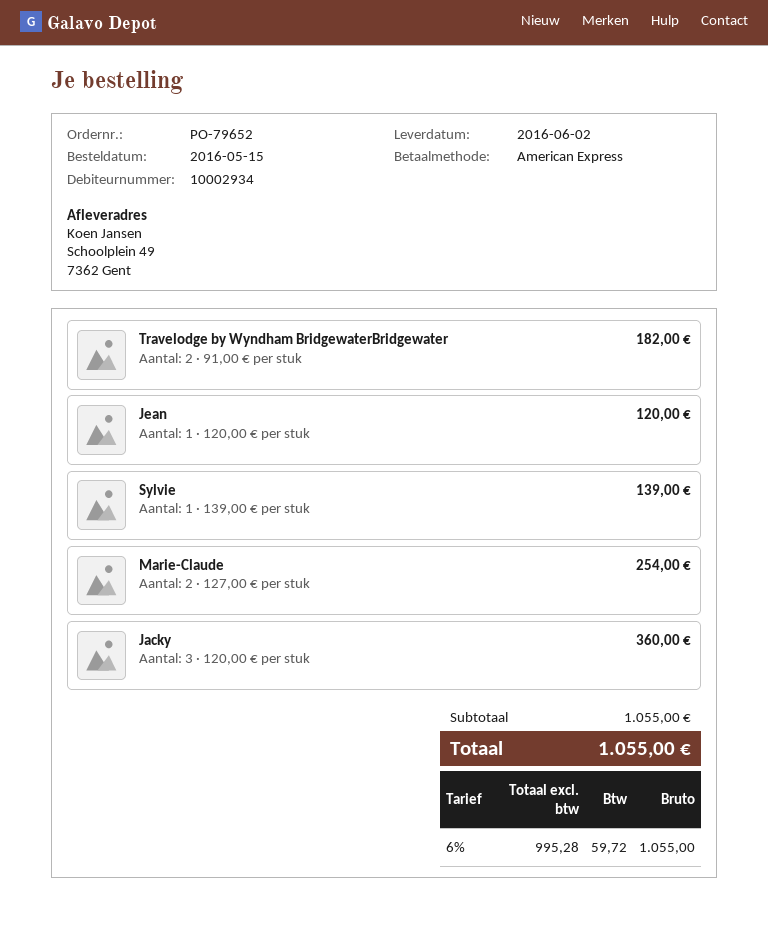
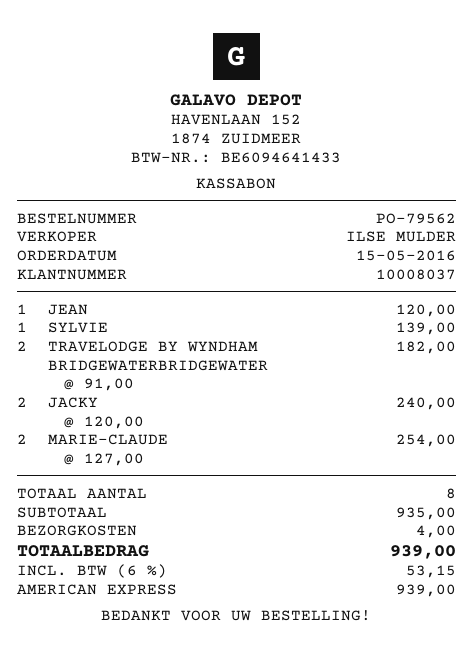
order number: PO-79652 -> PO-79562
customer number: 10002934 -> 10008037
Jacky: 3 x 120.00 = 360.00 -> 2 x 120.00 = 240.00
subtotal: 1055.00 -> 935.00
shipping: none -> 4.00
tax: 6% = 59.72 -> 6% = 53.15
total: 1055.00 -> 939.00

